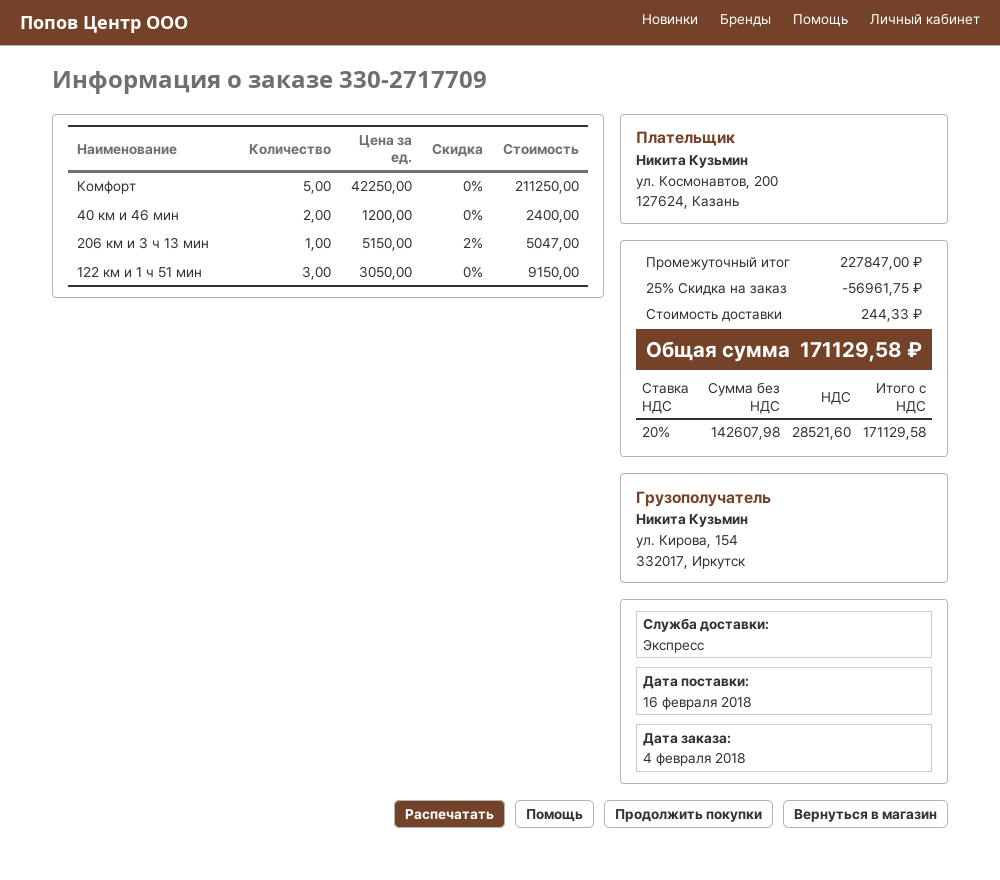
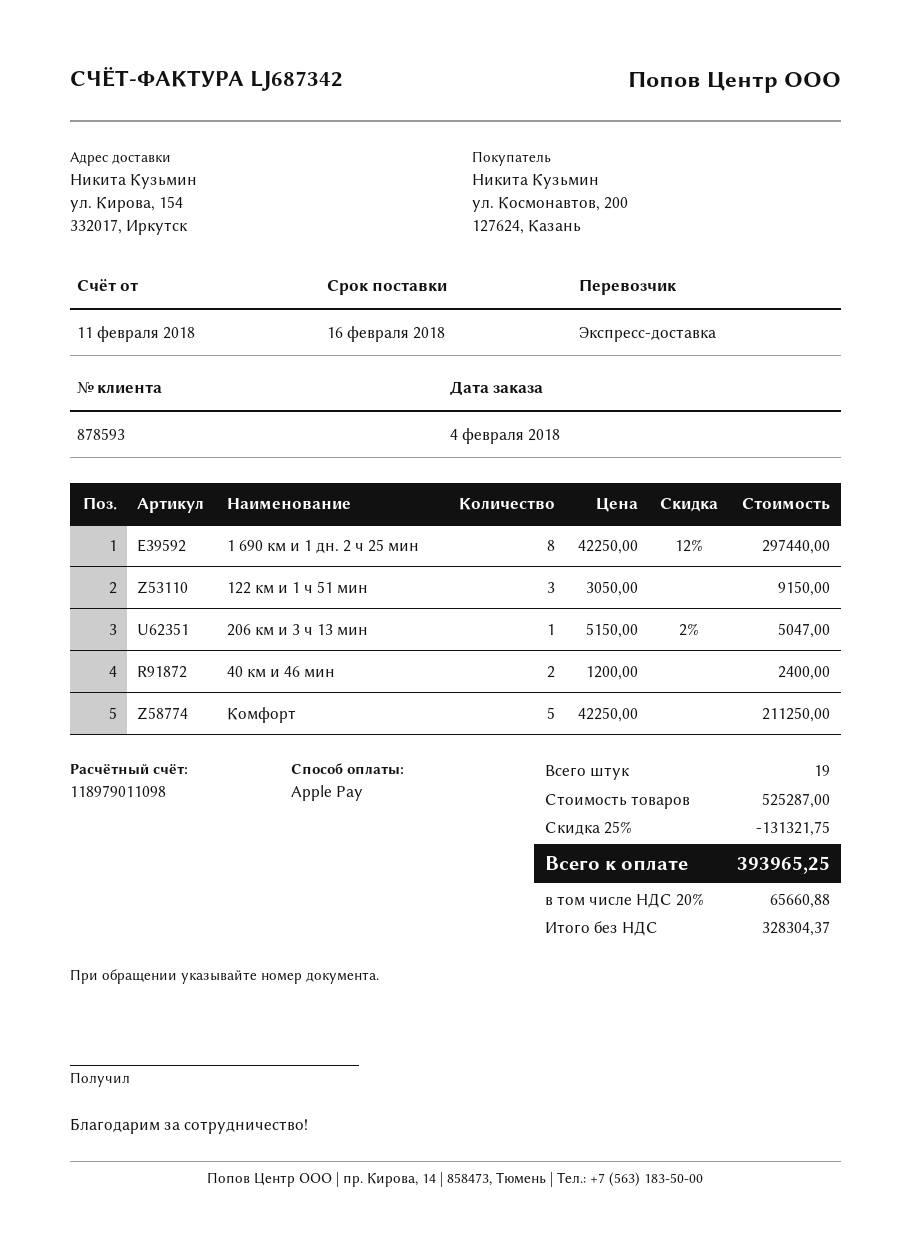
1 690 км и 1 дн. 2 ч 25 мин: none -> 8 x 42250.00 - 12% = 297440.00
subtotal: 227847.00 -> 525287.00
discount: 25% = 56961.75 -> 25% = 131321.75
shipping: 244.33 -> none
net: 142607.98 -> 328304.37
tax: 20% = 28521.60 -> 20% = 65660.88
total: 171129.58 -> 393965.25

